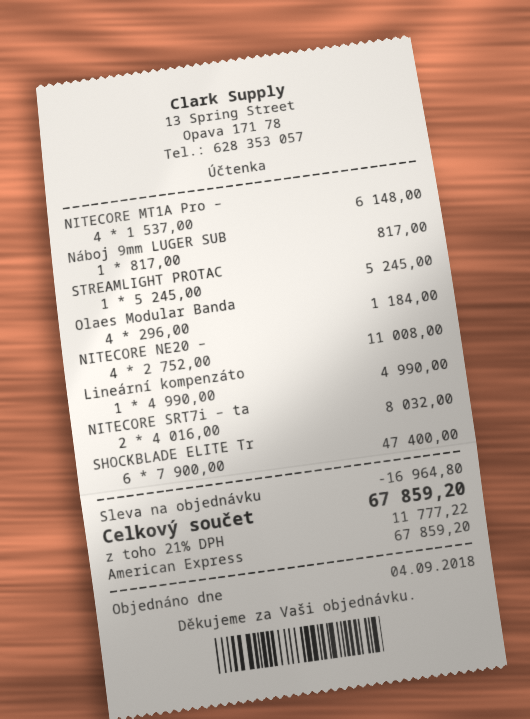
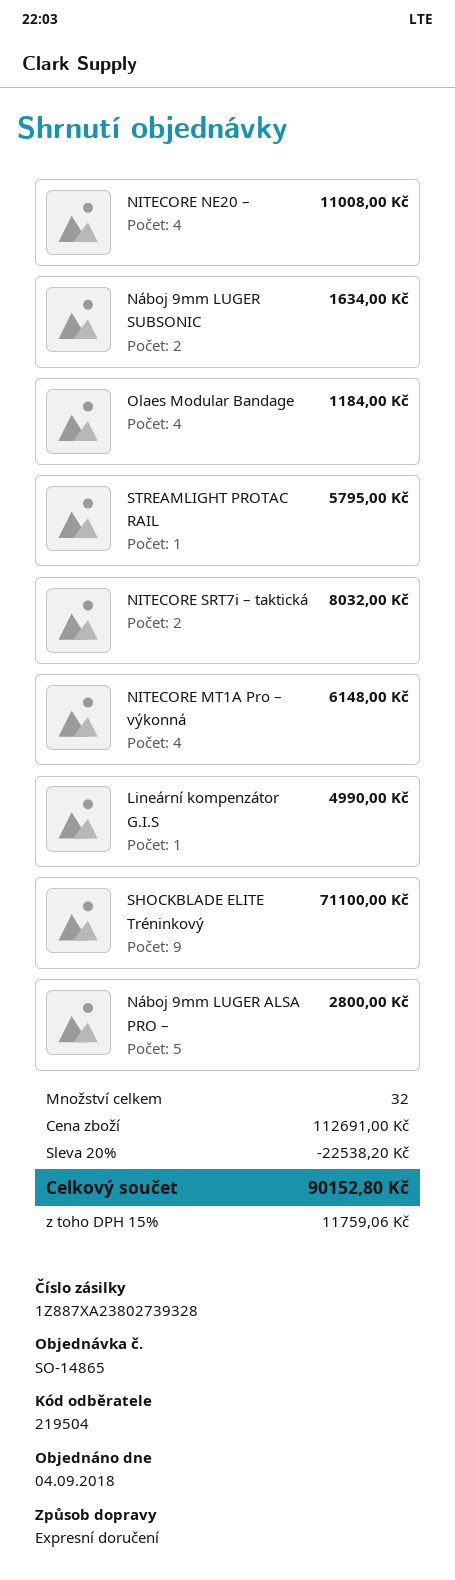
Náboj 9mm LUGER SUB: 1 for 817.00 -> 2 for 1634.00
STREAMLIGHT PROTAC: 1 for 5245.00 -> 1 for 5795.00
SHOCKBLADE ELITE Tr: 6 for 47400.00 -> 9 for 71100.00
Náboj 9mm LUGER ALSA PRO –: none -> 5 for 2800.00
discount: 16964.80 -> 22538.20
tax: 21% = 11777.22 -> 15% = 11759.06
total: 67859.20 -> 90152.80

